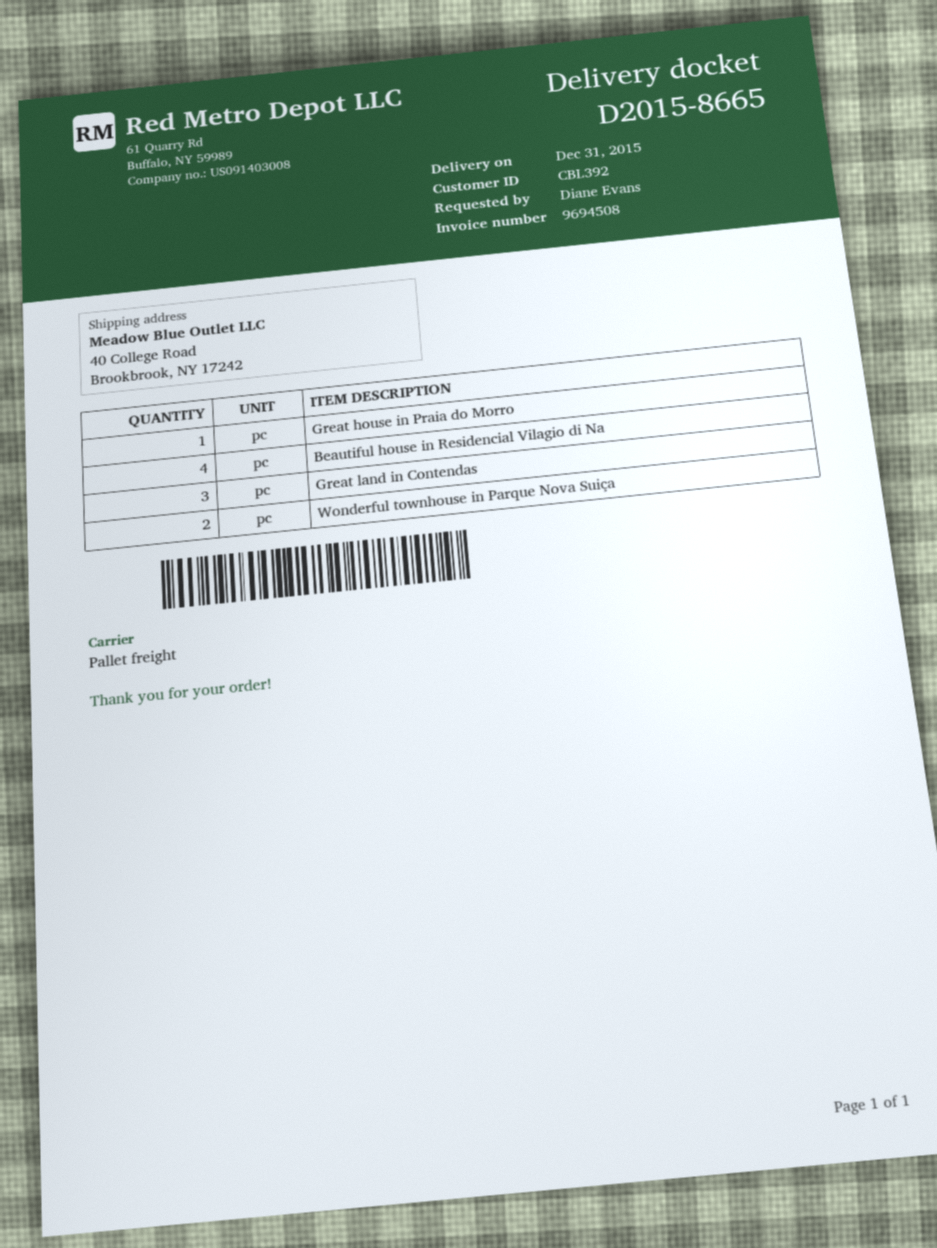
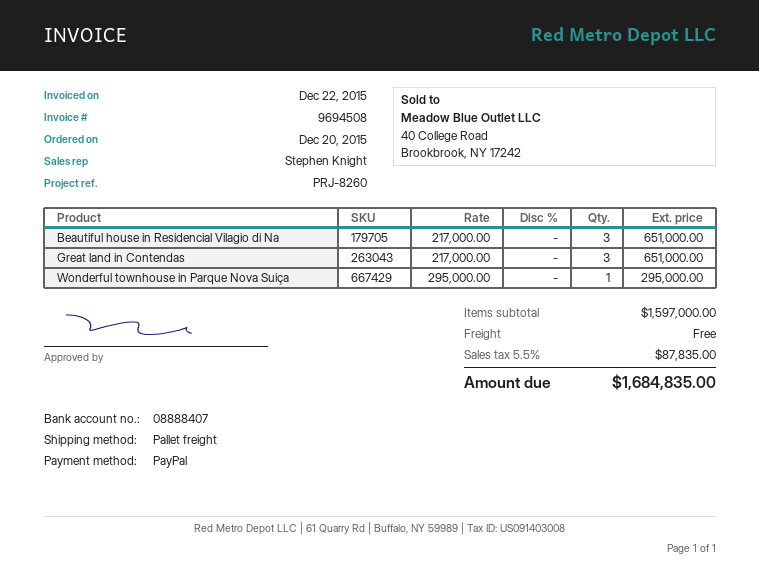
Great house in Praia do Morro: 1 -> none
Beautiful house in Residencial Vilagio di Na: 4 -> 3
Wonderful townhouse in Parque Nova Suiça: 2 -> 1

